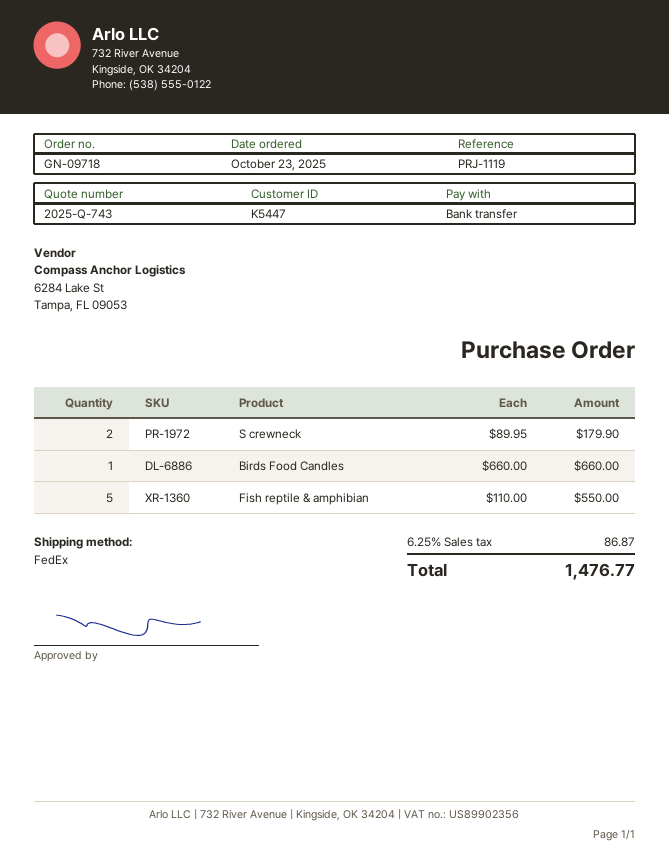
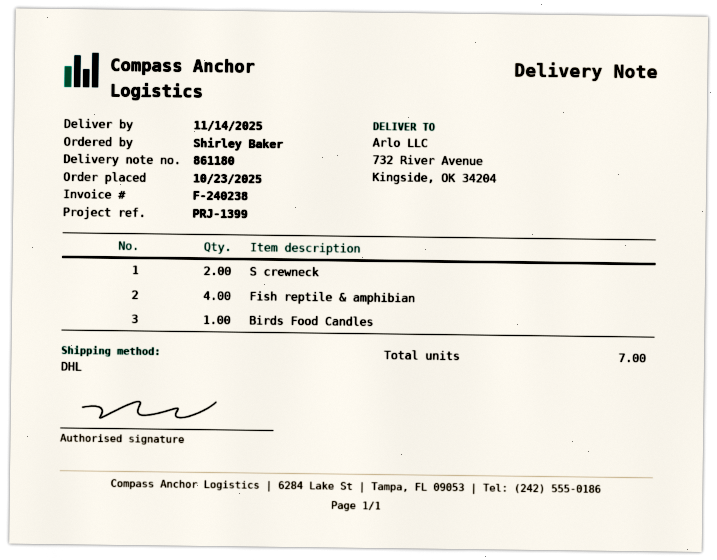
reference: PRJ-1119 -> PRJ-1399
shipping method: FedEx -> DHL
Fish reptile & amphibian: 5 -> 4

